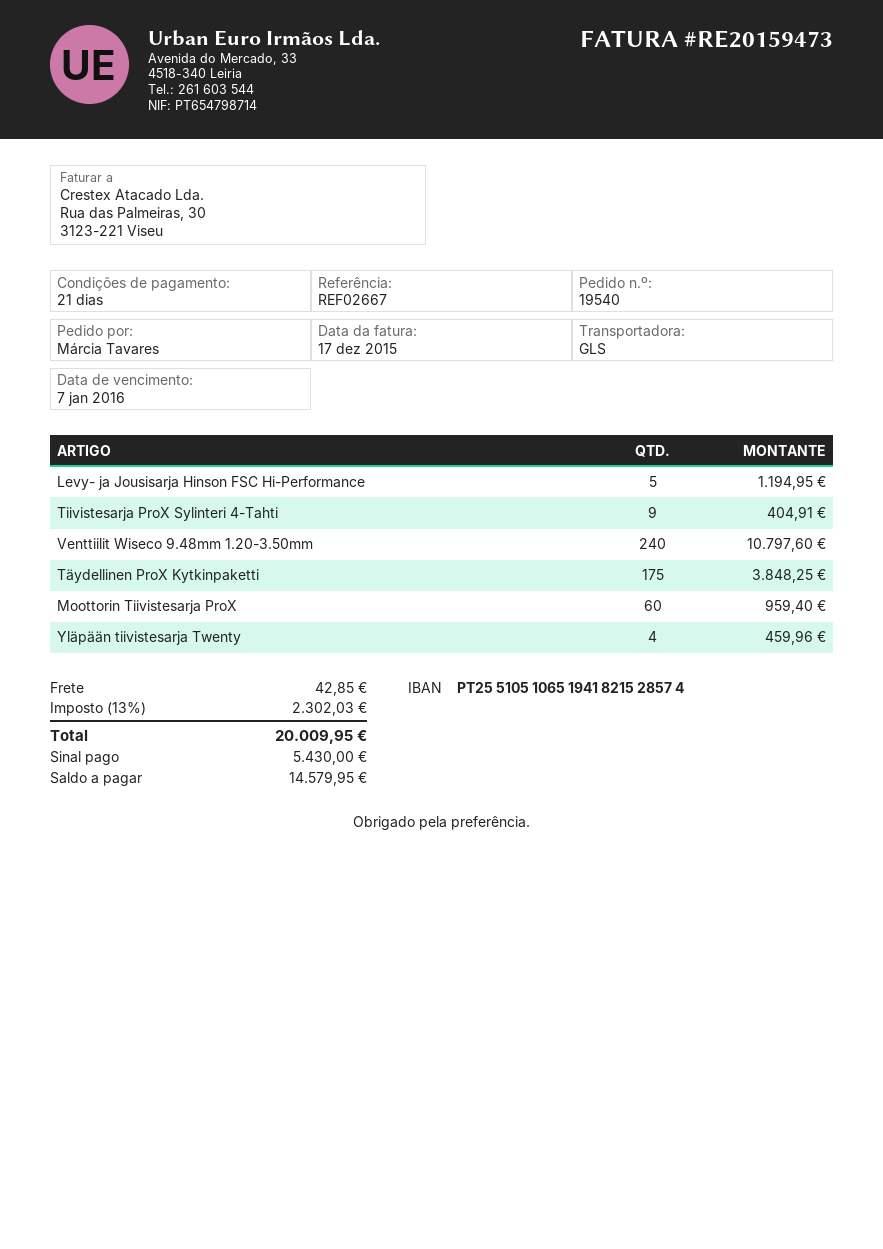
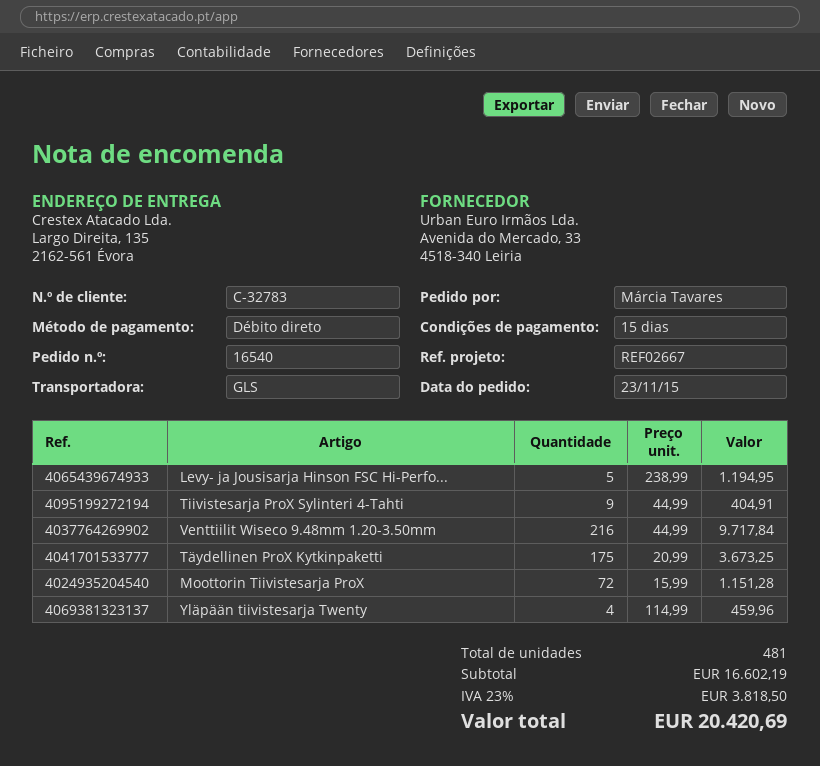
order number: 19540 -> 16540
payment terms: 21 days -> 15 days
Venttiilit Wiseco 9.48mm 1.20-3.50mm: 240 for 10797.60 -> 216 for 9717.84
Täydellinen ProX Kytkinpaketti: 175 for 3848.25 -> 175 for 3673.25
Moottorin Tiivistesarja ProX: 60 for 959.40 -> 72 for 1151.28
shipping: 42.85 -> none
tax: 13% = 2302.03 -> 23% = 3818.50
total: 20009.95 -> 20420.69

